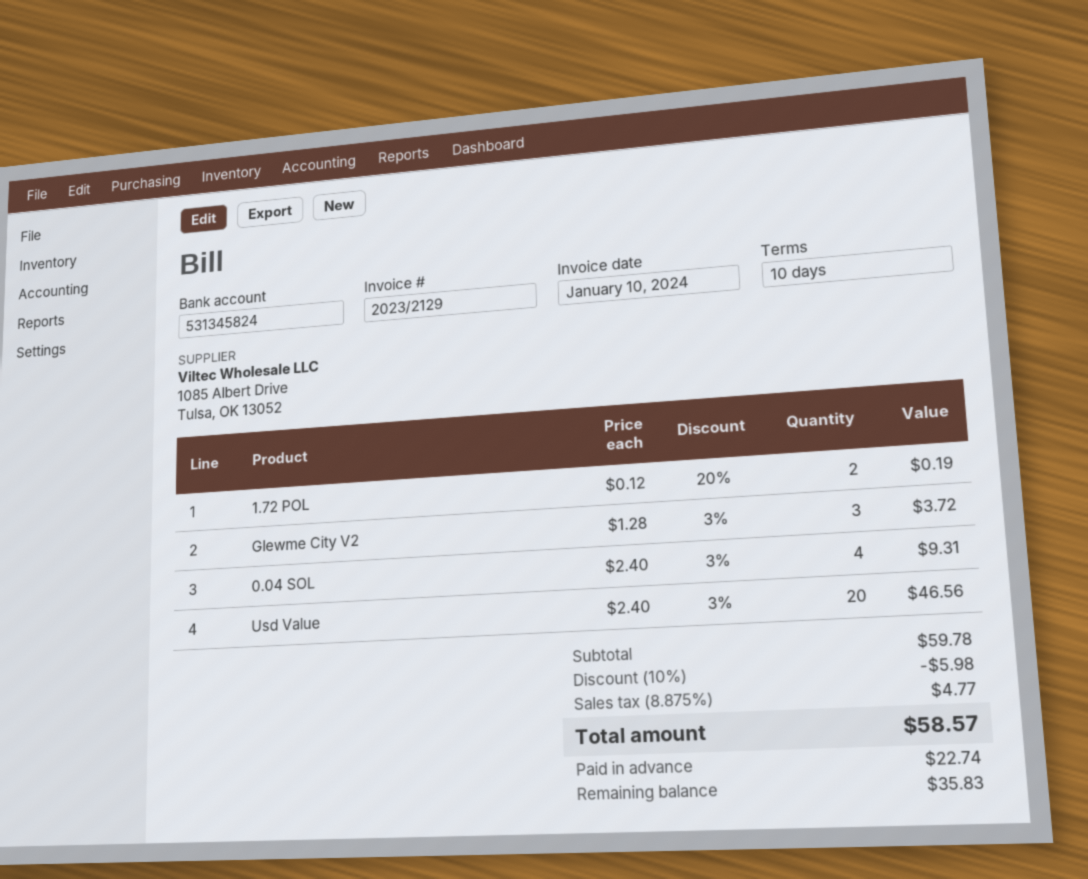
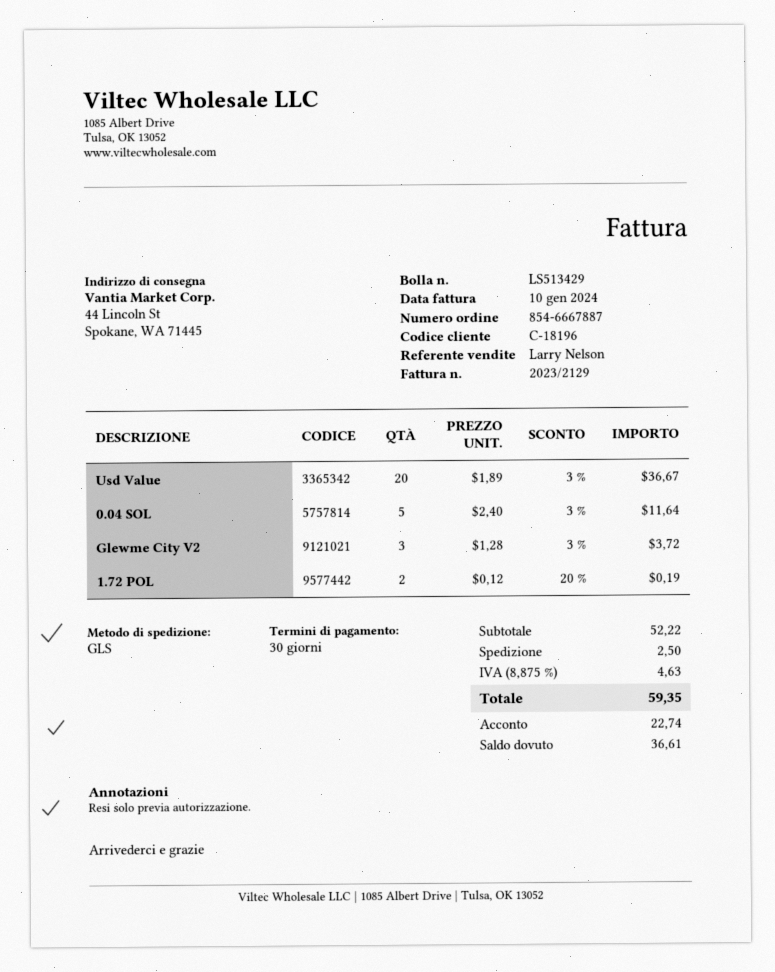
payment terms: 10 days -> 30 days
0.04 SOL: 4 x 2.40 - 3% = 9.31 -> 5 x 2.40 - 3% = 11.64
Usd Value: 20 x 2.40 - 3% = 46.56 -> 20 x 1.89 - 3% = 36.67
subtotal: 59.78 -> 52.22
discount: 10% = 5.98 -> none
shipping: none -> 2.50
tax: 8.875% = 4.77 -> 8.875% = 4.63
total: 58.57 -> 59.35
balance: 35.83 -> 36.61

